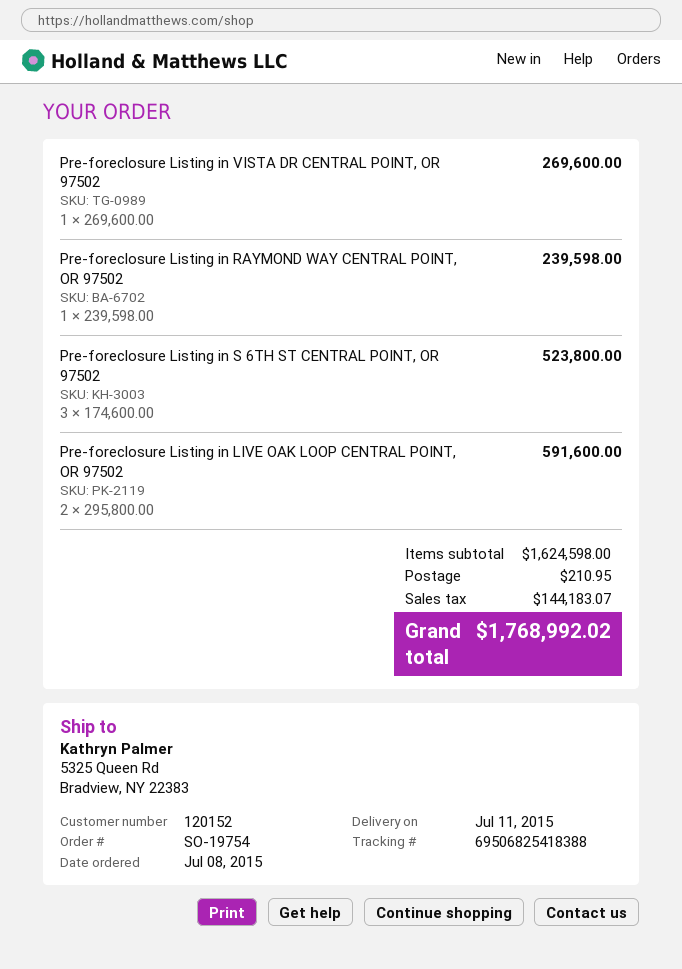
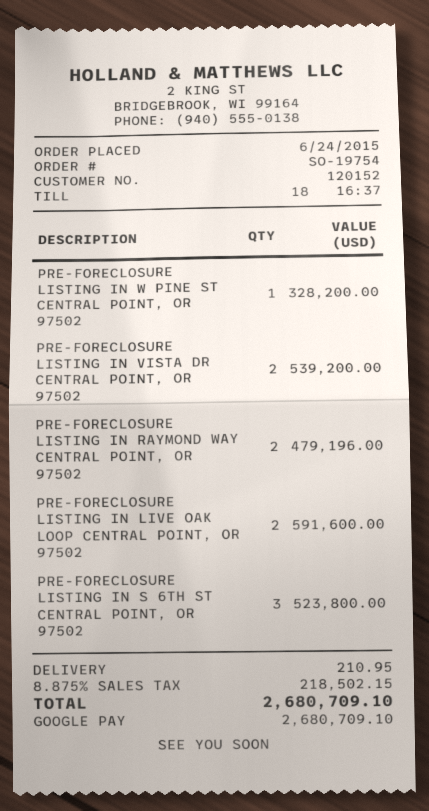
order date: 2015-07-08 -> 2015-06-24
Pre-foreclosure Listing in VISTA DR CENTRAL POINT, OR 97502: 1 for 269600.00 -> 2 for 539200.00
Pre-foreclosure Listing in RAYMOND WAY CENTRAL POINT, OR 97502: 1 for 239598.00 -> 2 for 479196.00
PRE-FORECLOSURE LISTING IN W PINE ST CENTRAL POINT, OR 97502: none -> 1 for 328200.00
tax: 144183.07 -> 218502.15
total: 1768992.02 -> 2680709.10

